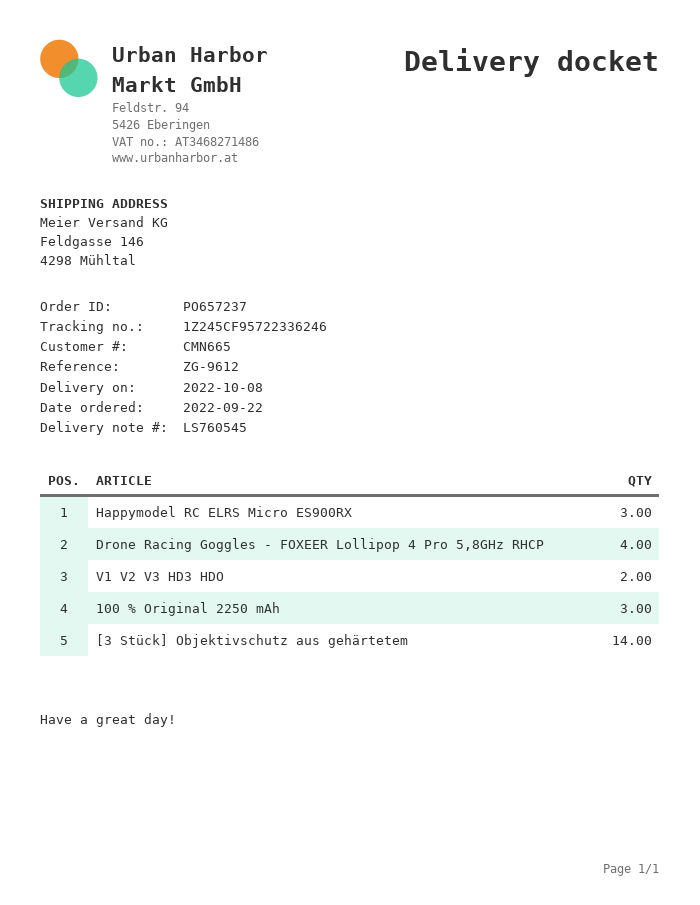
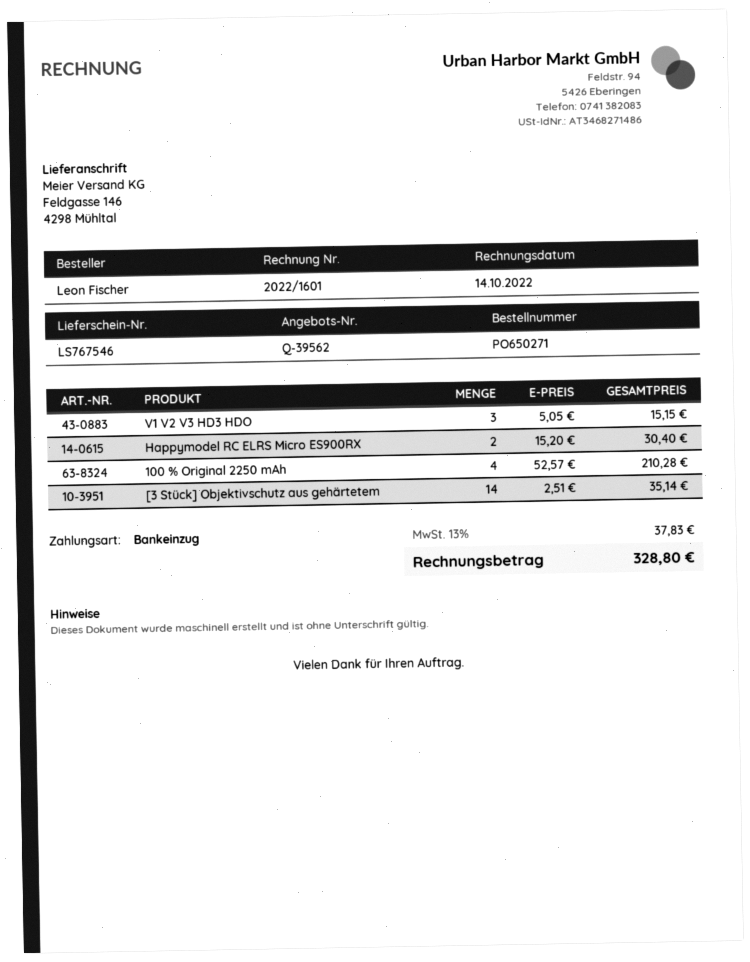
order number: PO657237 -> PO650271
delivery note number: LS760545 -> LS767546
Happymodel RC ELRS Micro ES900RX: 3 -> 2
Drone Racing Goggles - FOXEER Lollipop 4 Pro 5,8GHz RHCP: 4 -> none
V1 V2 V3 HD3 HDO: 2 -> 3
100 % Original 2250 mAh: 3 -> 4

